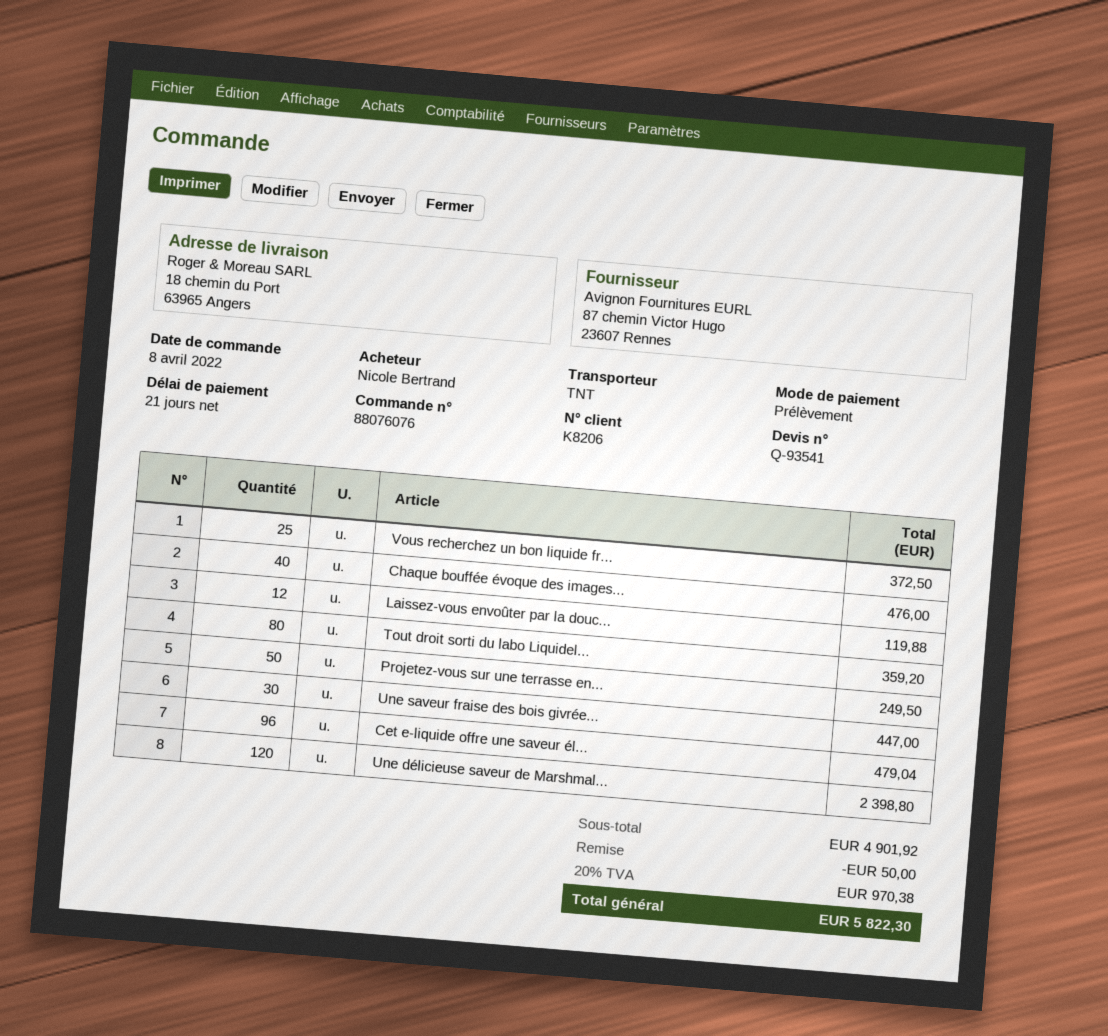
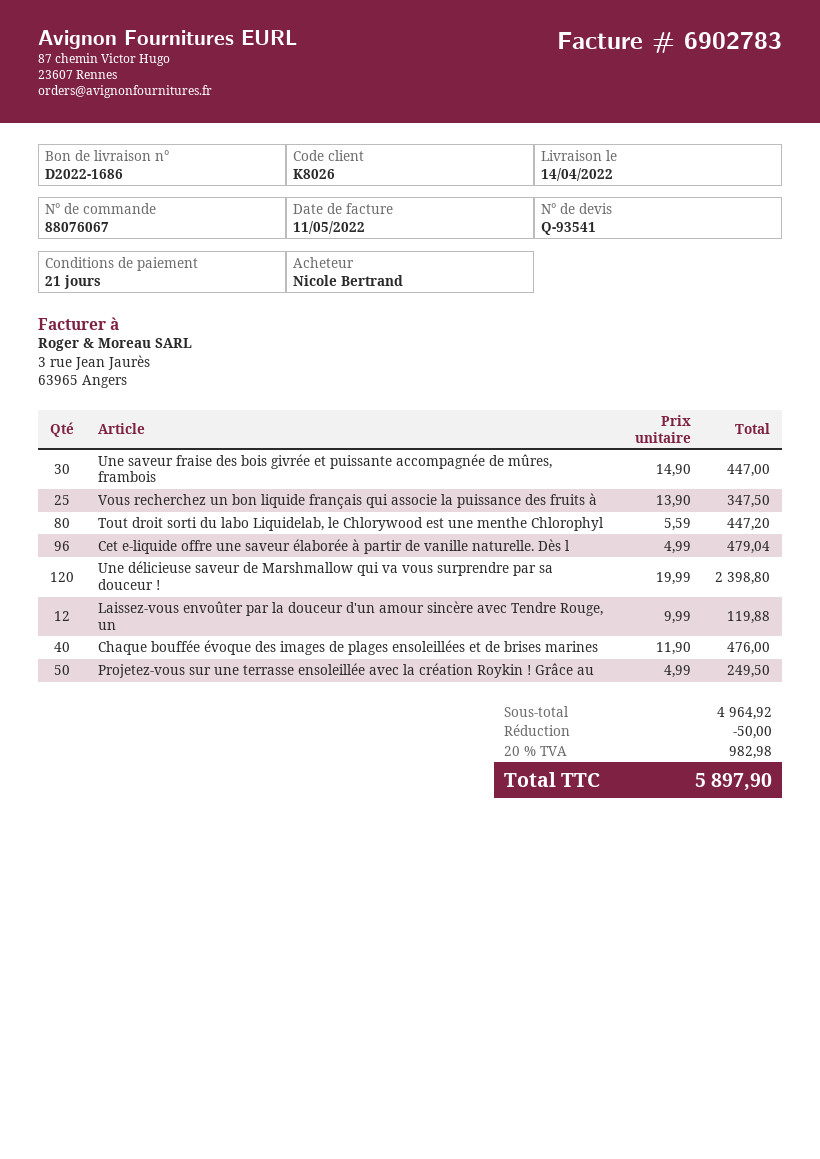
order number: 88076076 -> 88076067
customer number: K8206 -> K8026
Vous recherchez un bon liquide fr...: 25 for 372.50 -> 25 for 347.50
Tout droit sorti du labo Liquidel...: 80 for 359.20 -> 80 for 447.20
subtotal: 4901.92 -> 4964.92
tax: 20% = 970.38 -> 20% = 982.98
total: 5822.30 -> 5897.90

